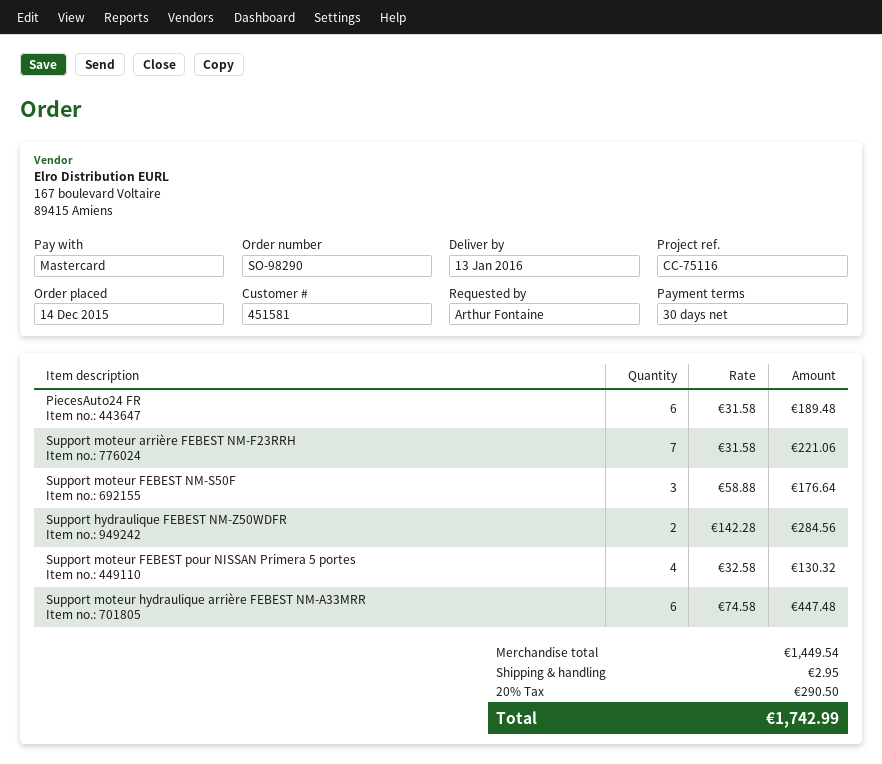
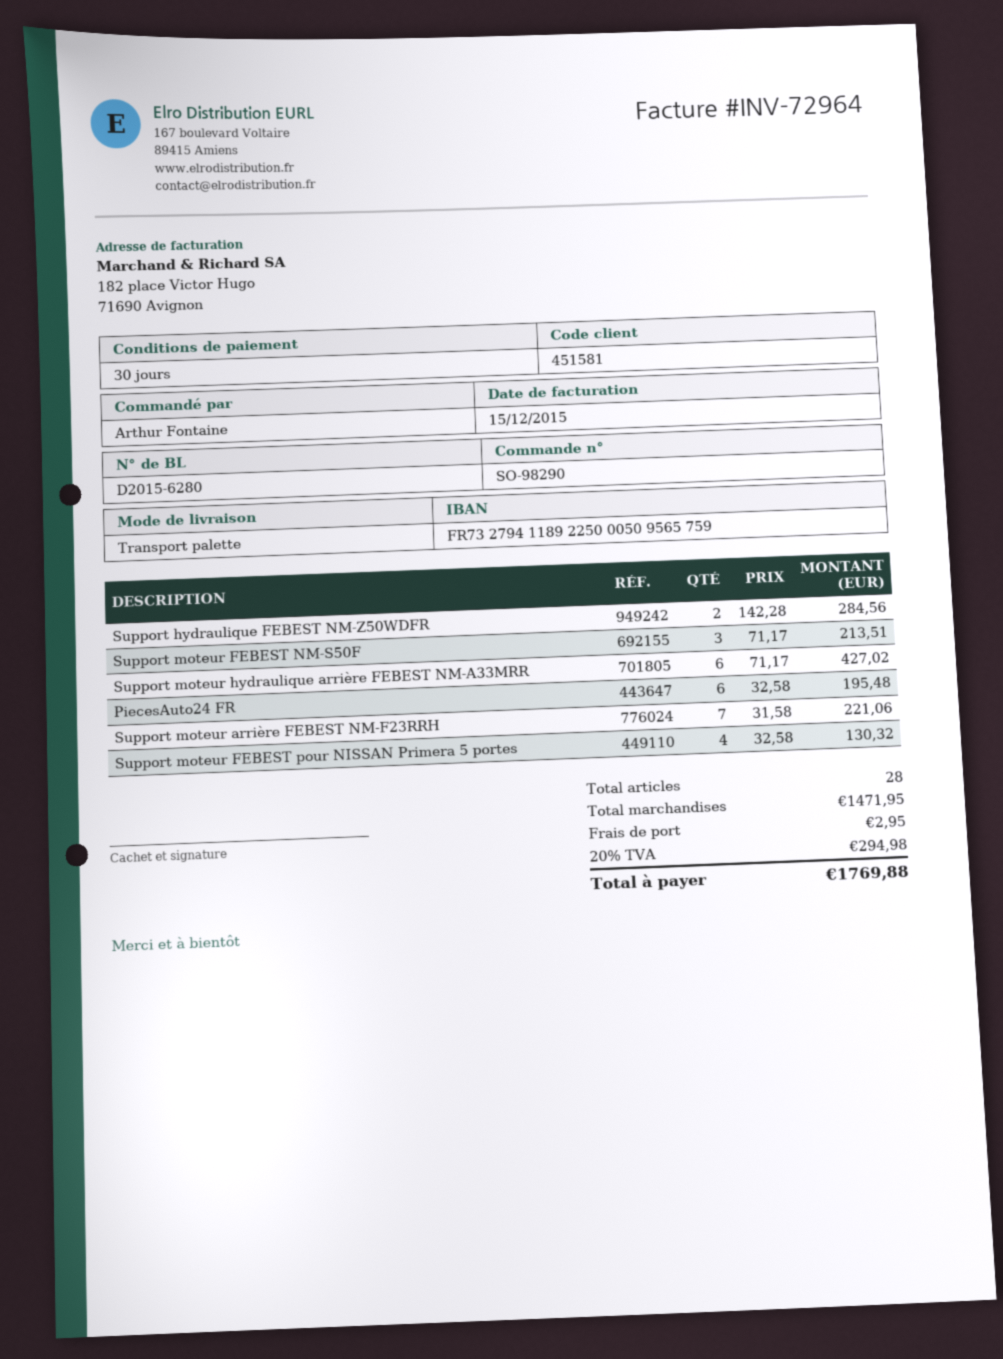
PiecesAuto24 FR: 6 x 31.58 = 189.48 -> 6 x 32.58 = 195.48
Support moteur FEBEST NM-S50F: 3 x 58.88 = 176.64 -> 3 x 71.17 = 213.51
Support moteur hydraulique arrière FEBEST NM-A33MRR: 6 x 74.58 = 447.48 -> 6 x 71.17 = 427.02
subtotal: 1449.54 -> 1471.95
tax: 20% = 290.50 -> 20% = 294.98
total: 1742.99 -> 1769.88

